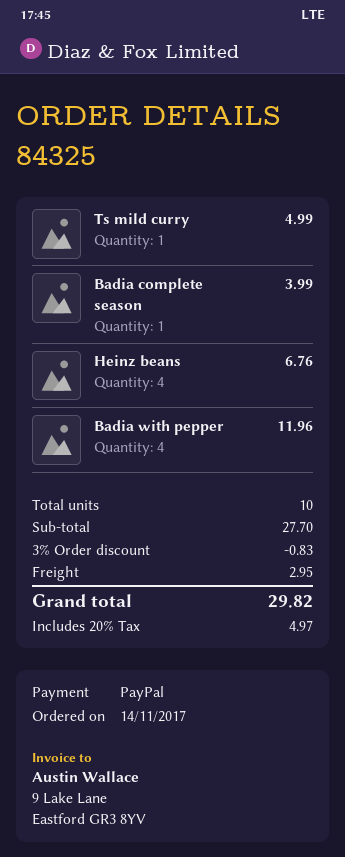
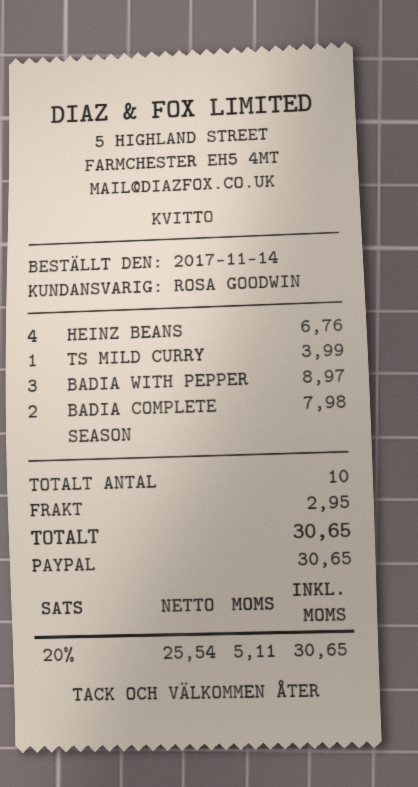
Ts mild curry: 1 for 4.99 -> 1 for 3.99
Badia complete season: 1 for 3.99 -> 2 for 7.98
Badia with pepper: 4 for 11.96 -> 3 for 8.97
discount: 3% = 0.83 -> none
tax: 20% = 4.97 -> 20% = 5.11
total: 29.82 -> 30.65

